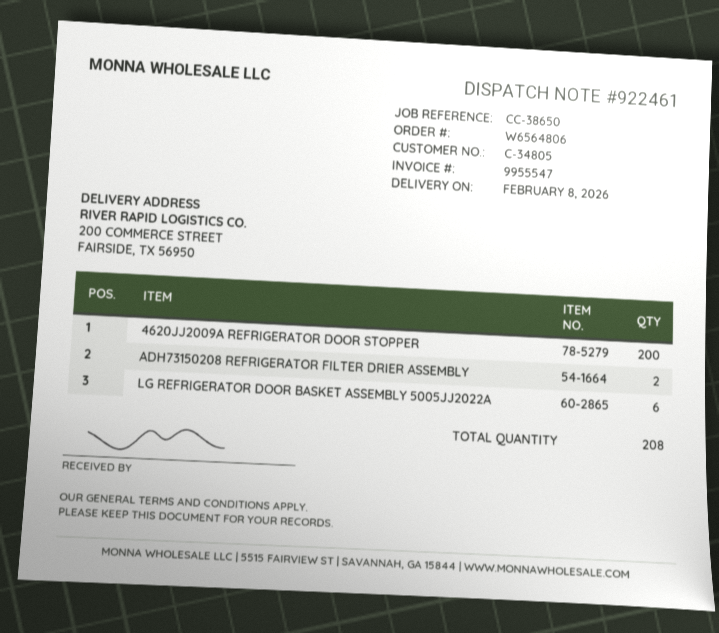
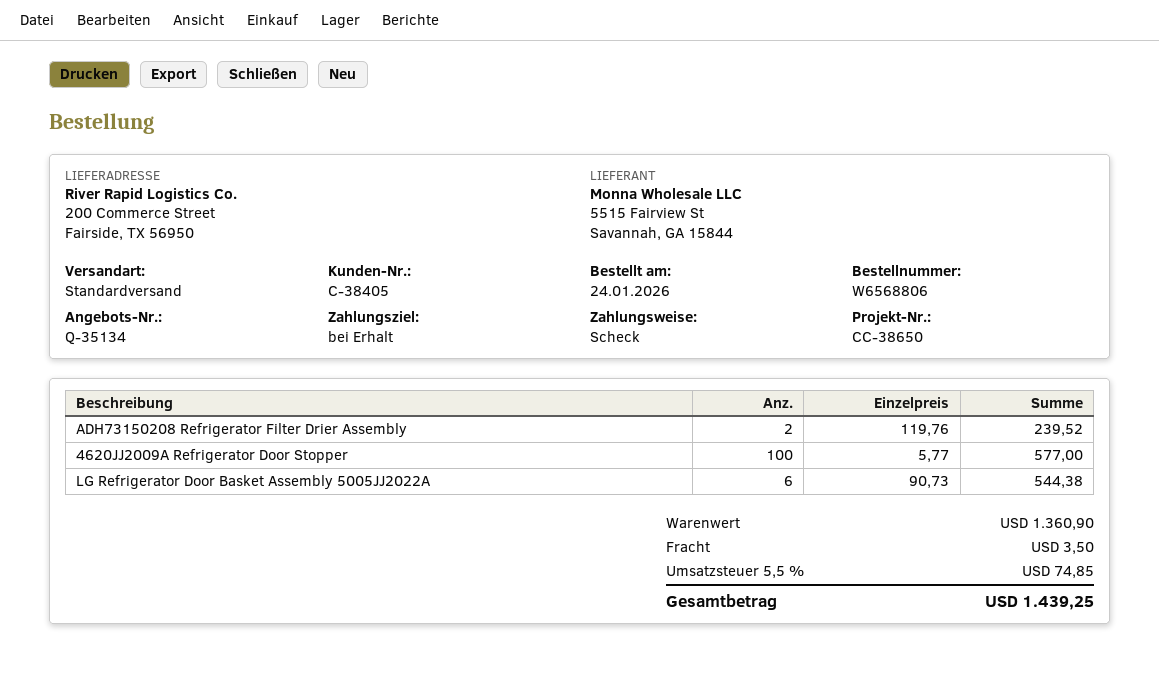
order number: W6564806 -> W6568806
customer number: C-34805 -> C-38405
4620JJ2009A REFRIGERATOR DOOR STOPPER: 200 -> 100

